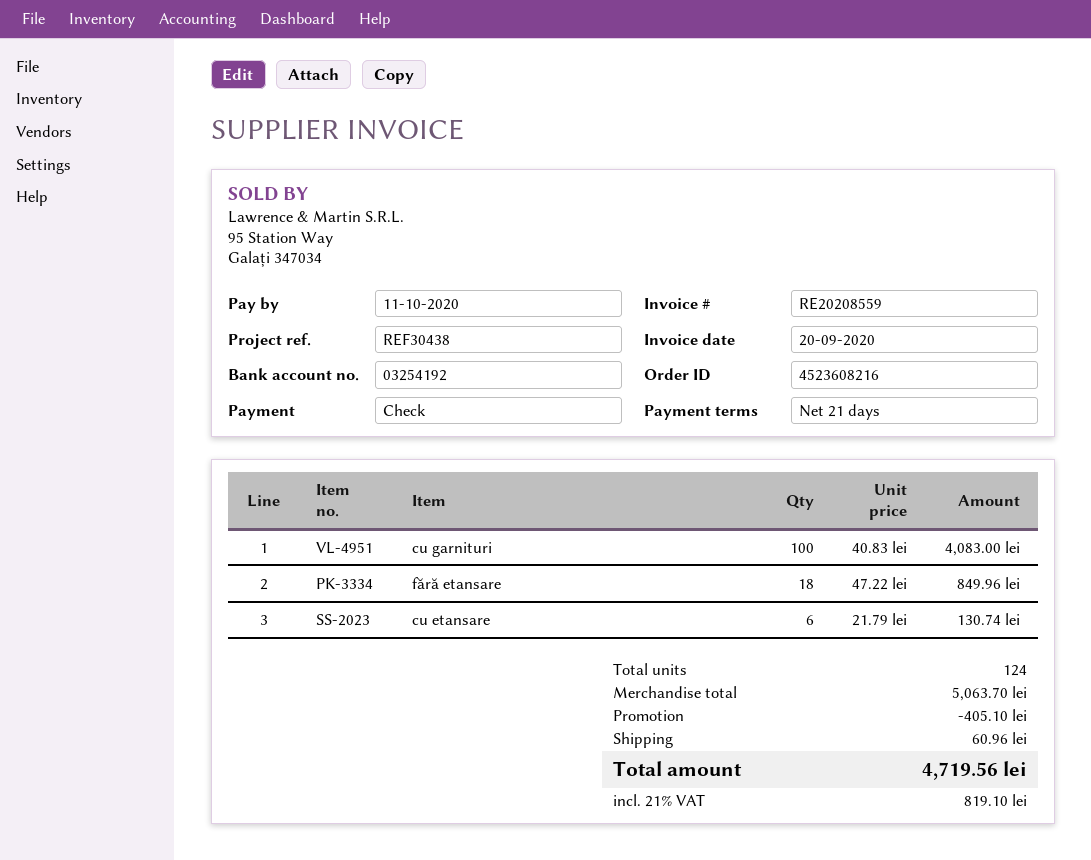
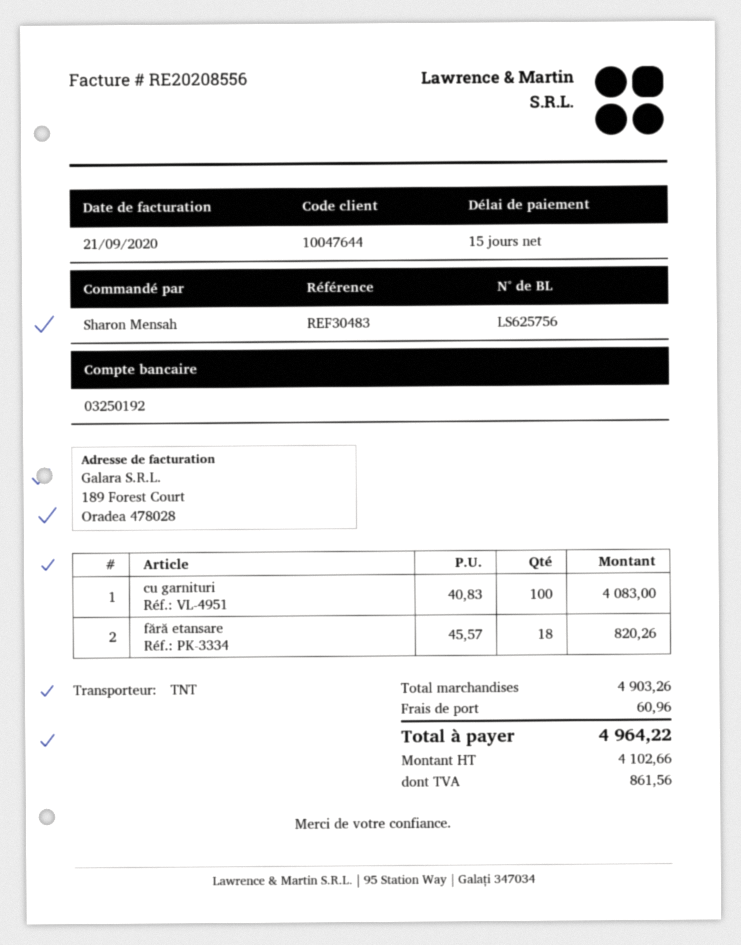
invoice number: RE20208559 -> RE20208556
invoice date: 2020-09-20 -> 2020-09-21
payment terms: 21 days -> 15 days
reference: REF30438 -> REF30483
bank account: 03254192 -> 03250192
fără etansare: 18 x 47.22 = 849.96 -> 18 x 45.57 = 820.26
cu etansare: 6 x 21.79 = 130.74 -> none
subtotal: 5063.70 -> 4903.26
discount: 405.10 -> none
tax: 819.10 -> 861.56
total: 4719.56 -> 4964.22

